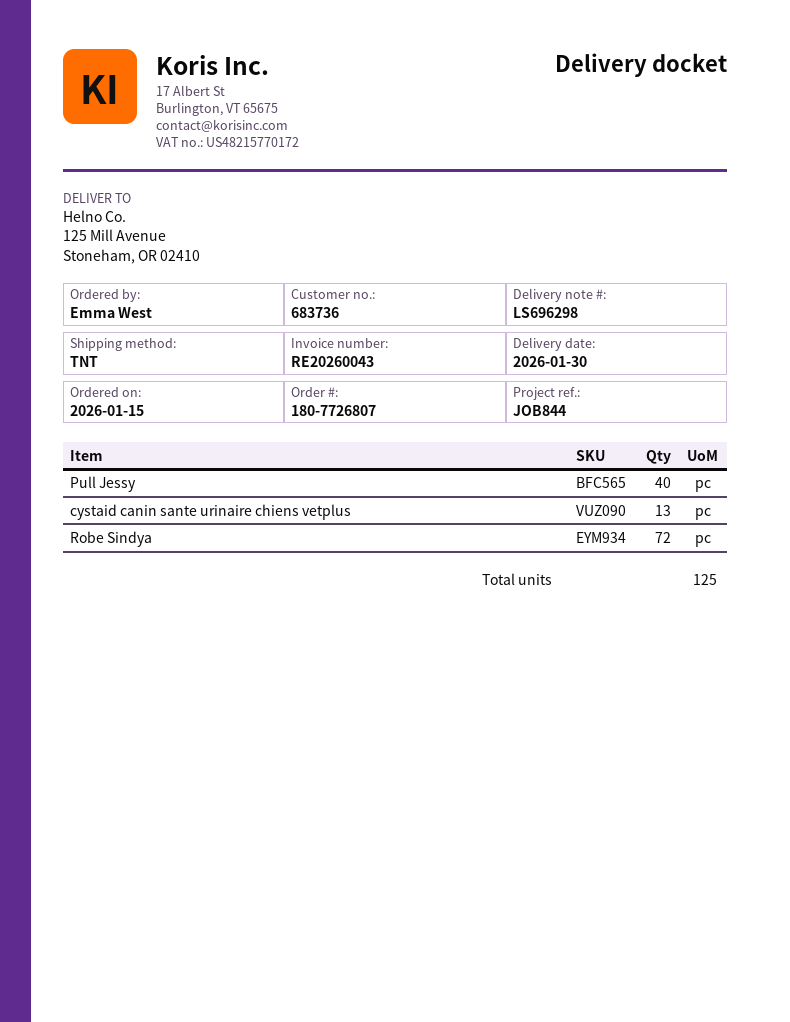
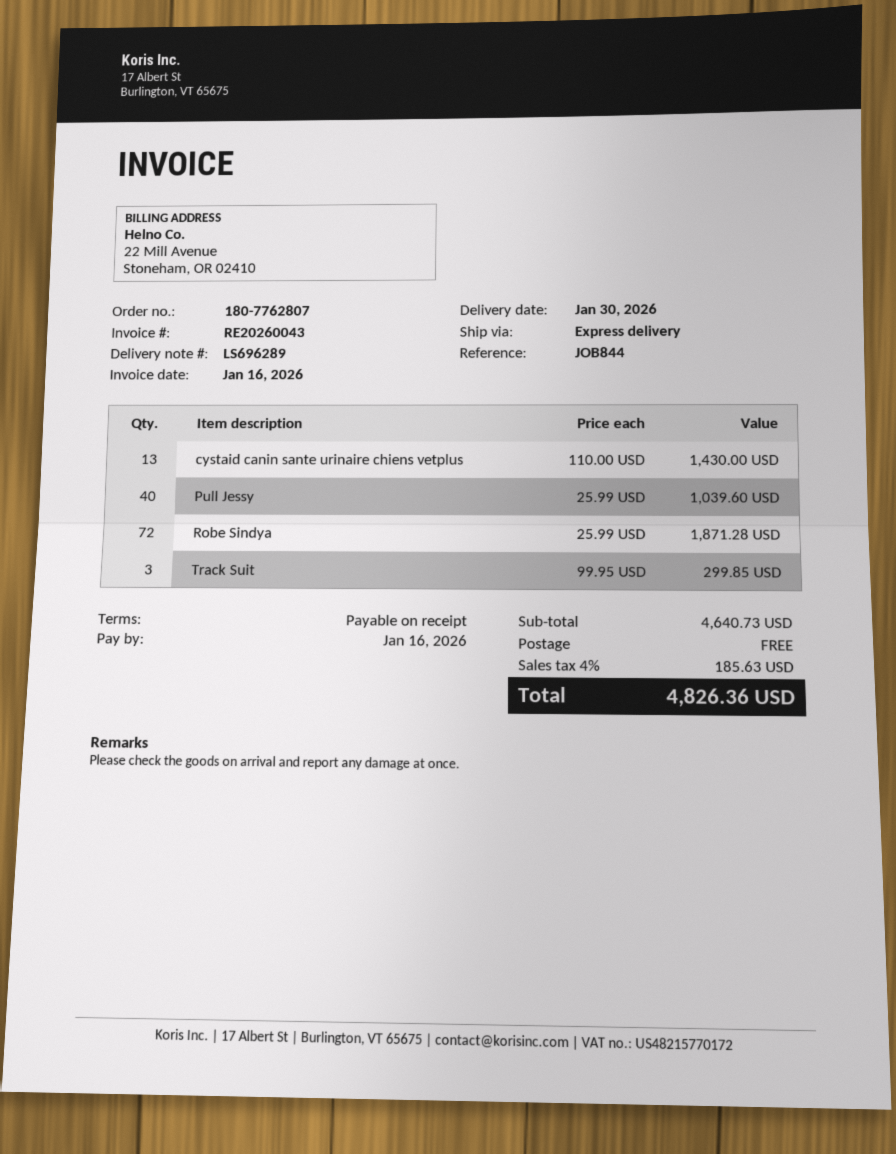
order number: 180-7726807 -> 180-7762807
delivery note number: LS696298 -> LS696289
shipping method: TNT -> express
Track Suit: none -> 3

